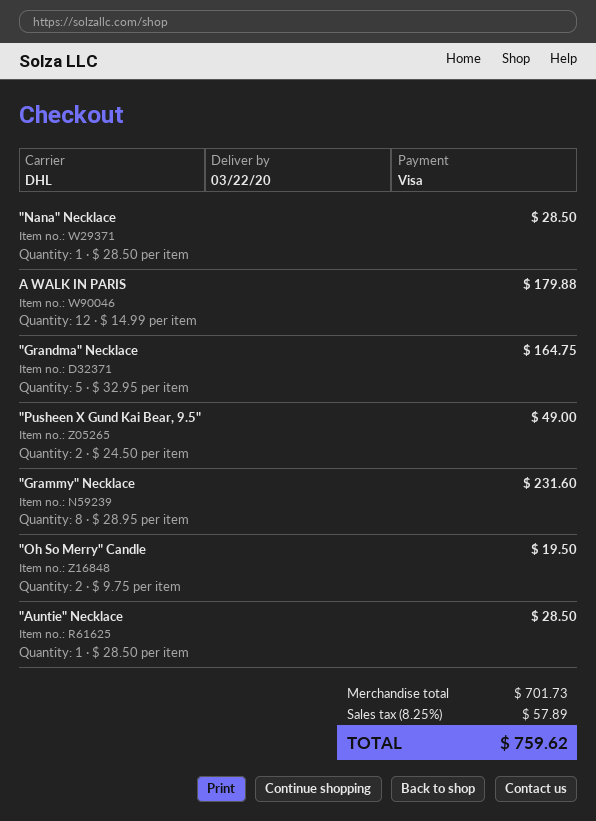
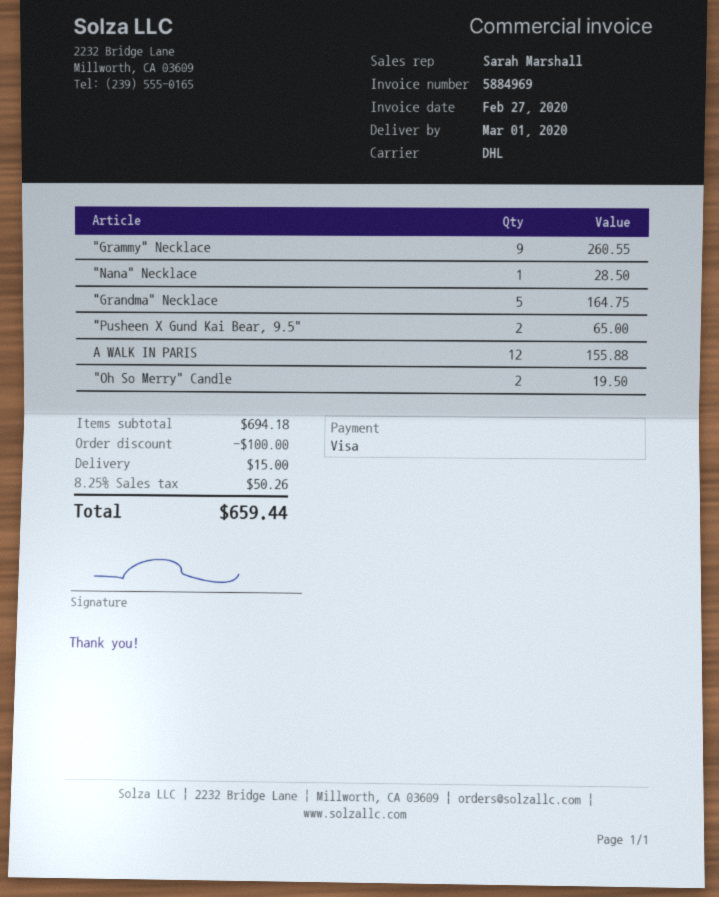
delivery date: 2020-03-22 -> 2020-03-01
A WALK IN PARIS: 12 for 179.88 -> 12 for 155.88
"Pusheen X Gund Kai Bear, 9.5": 2 for 49.00 -> 2 for 65.00
"Grammy" Necklace: 8 for 231.60 -> 9 for 260.55
"Auntie" Necklace: 1 for 28.50 -> none
subtotal: 701.73 -> 694.18
discount: none -> 100.00
shipping: none -> 15.00
tax: 8.25% = 57.89 -> 8.25% = 50.26
total: 759.62 -> 659.44

